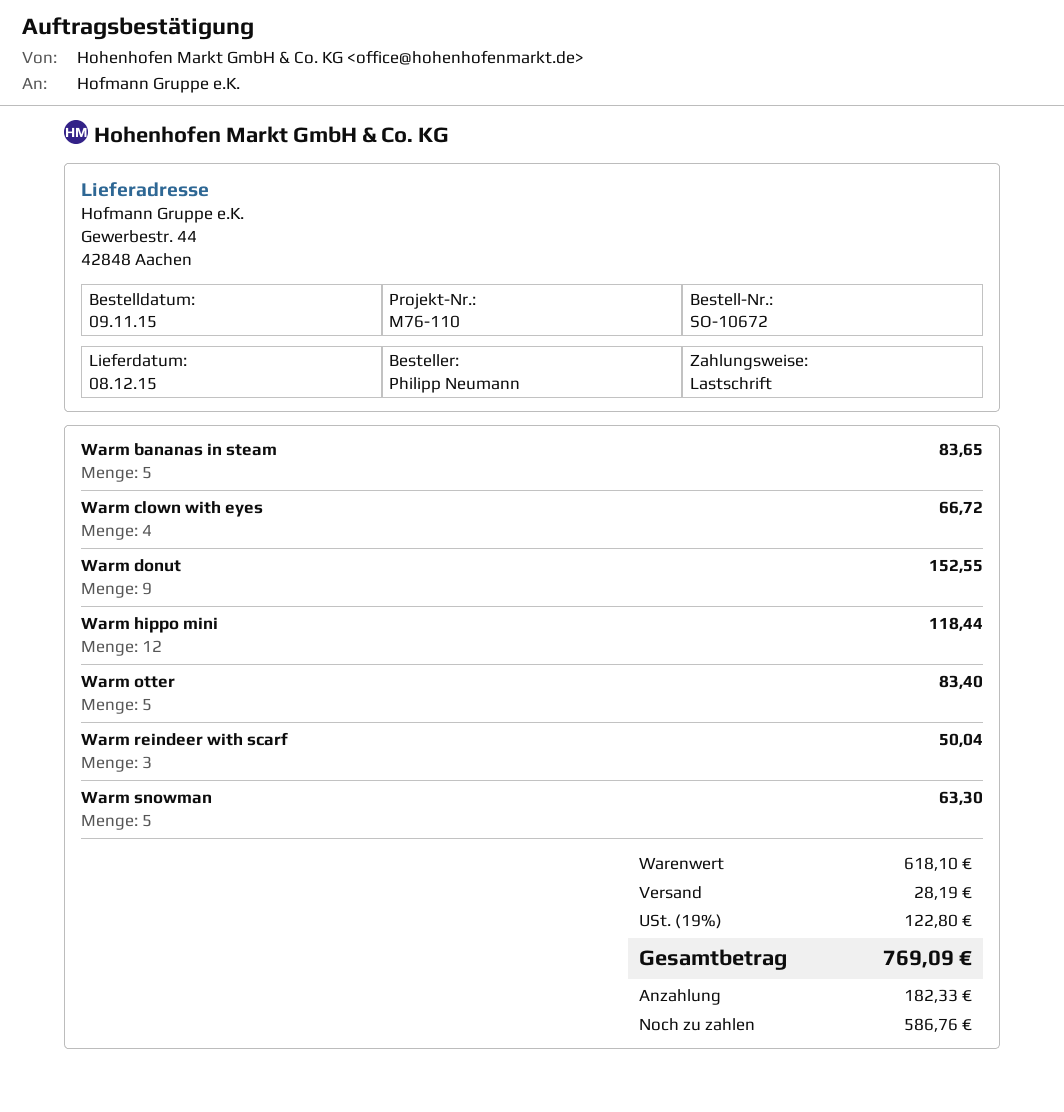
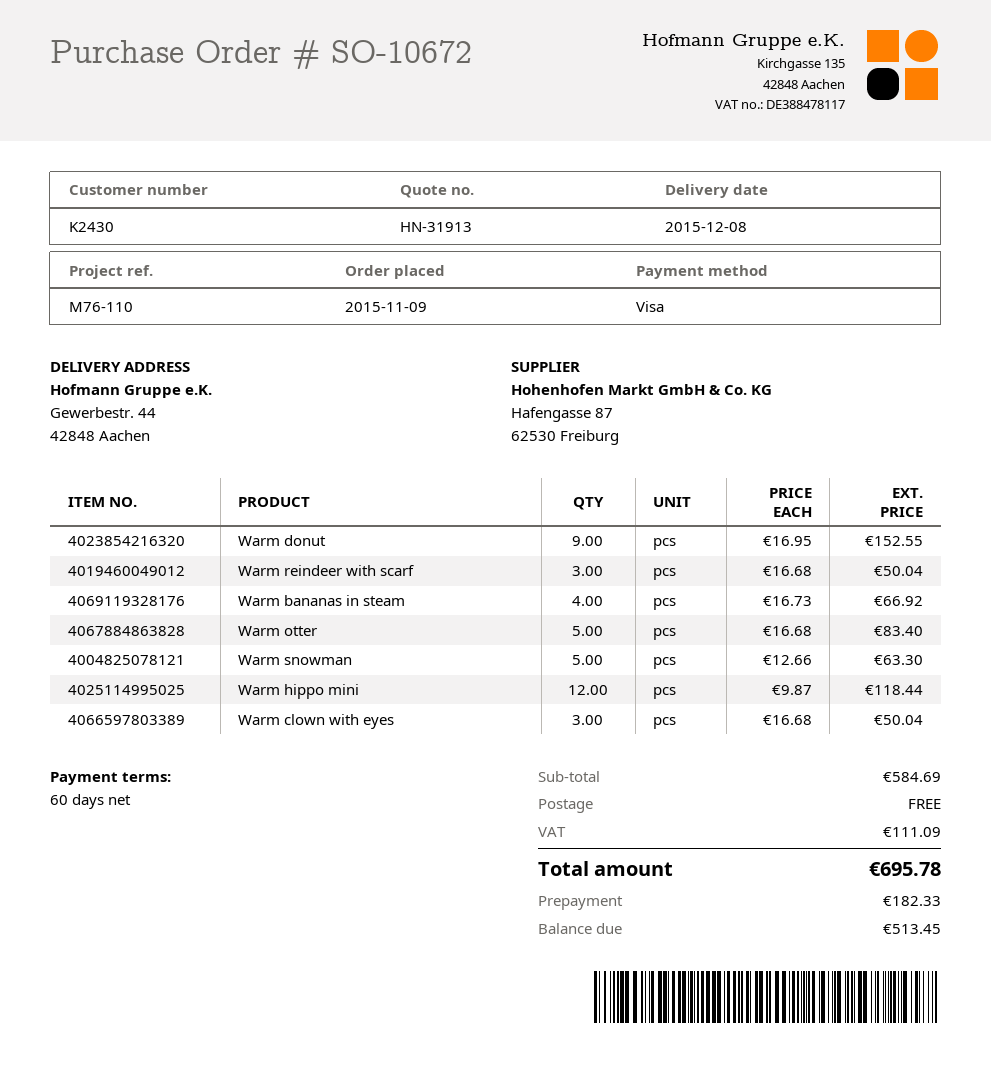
payment method: direct debit -> Visa
Warm bananas in steam: 5 for 83.65 -> 4 for 66.92
Warm clown with eyes: 4 for 66.72 -> 3 for 50.04
subtotal: 618.10 -> 584.69
shipping: 28.19 -> 0.00
tax: 122.80 -> 111.09
total: 769.09 -> 695.78
balance: 586.76 -> 513.45

